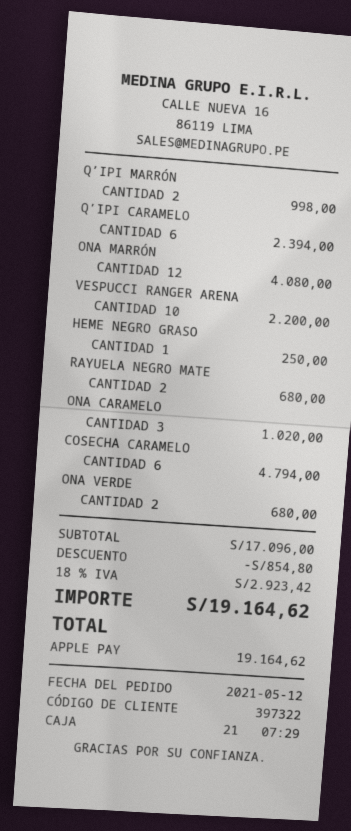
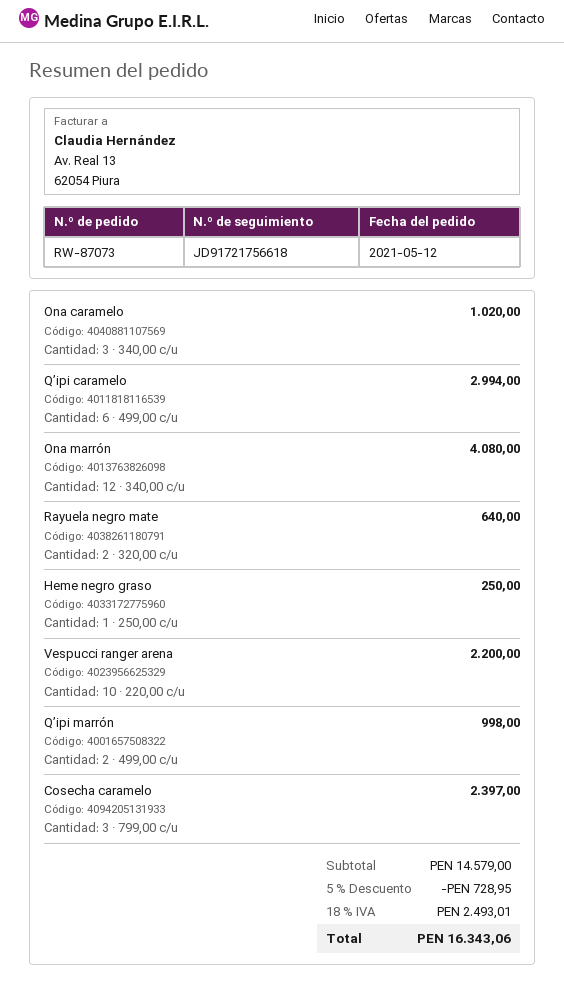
Q’IPI CARAMELO: 6 for 2394.00 -> 6 for 2994.00
RAYUELA NEGRO MATE: 2 for 680.00 -> 2 for 640.00
COSECHA CARAMELO: 6 for 4794.00 -> 3 for 2397.00
ONA VERDE: 2 for 680.00 -> none
subtotal: 17096.00 -> 14579.00
discount: 854.80 -> 728.95
tax: 18% = 2923.42 -> 18% = 2493.01
total: 19164.62 -> 16343.06

